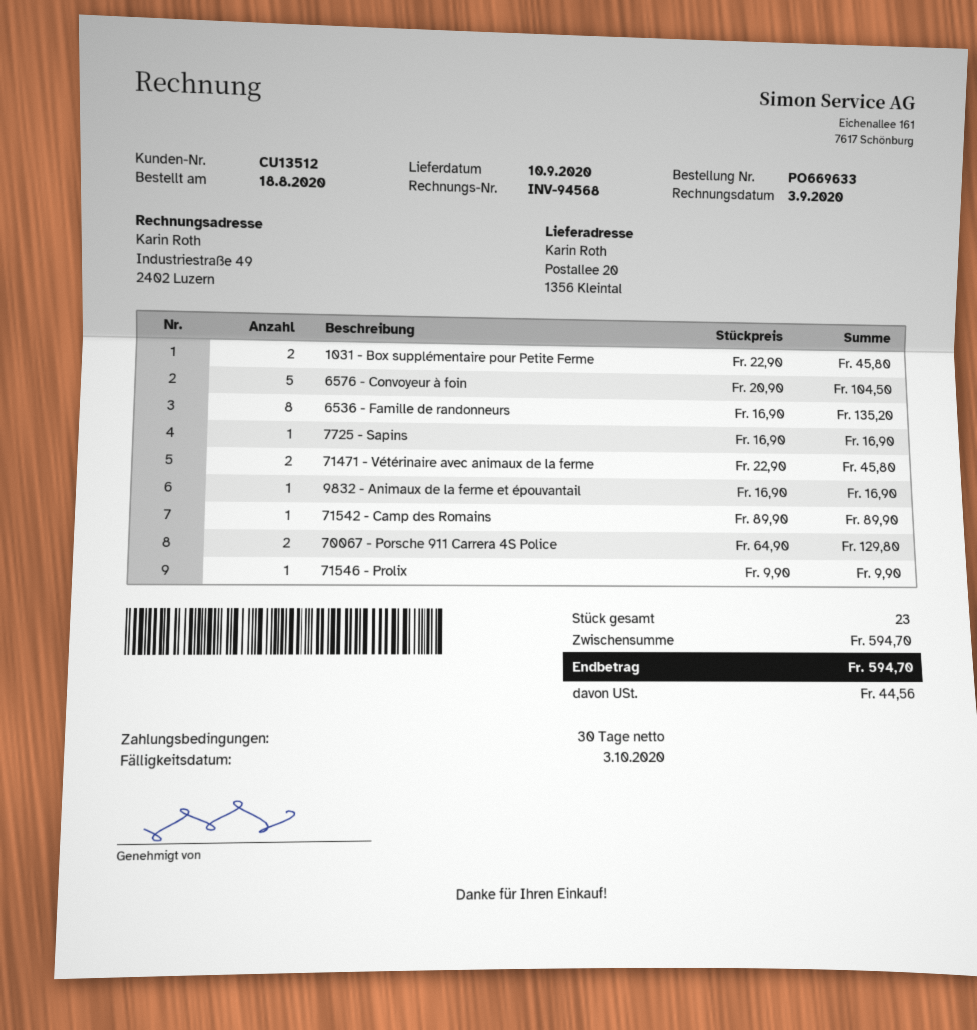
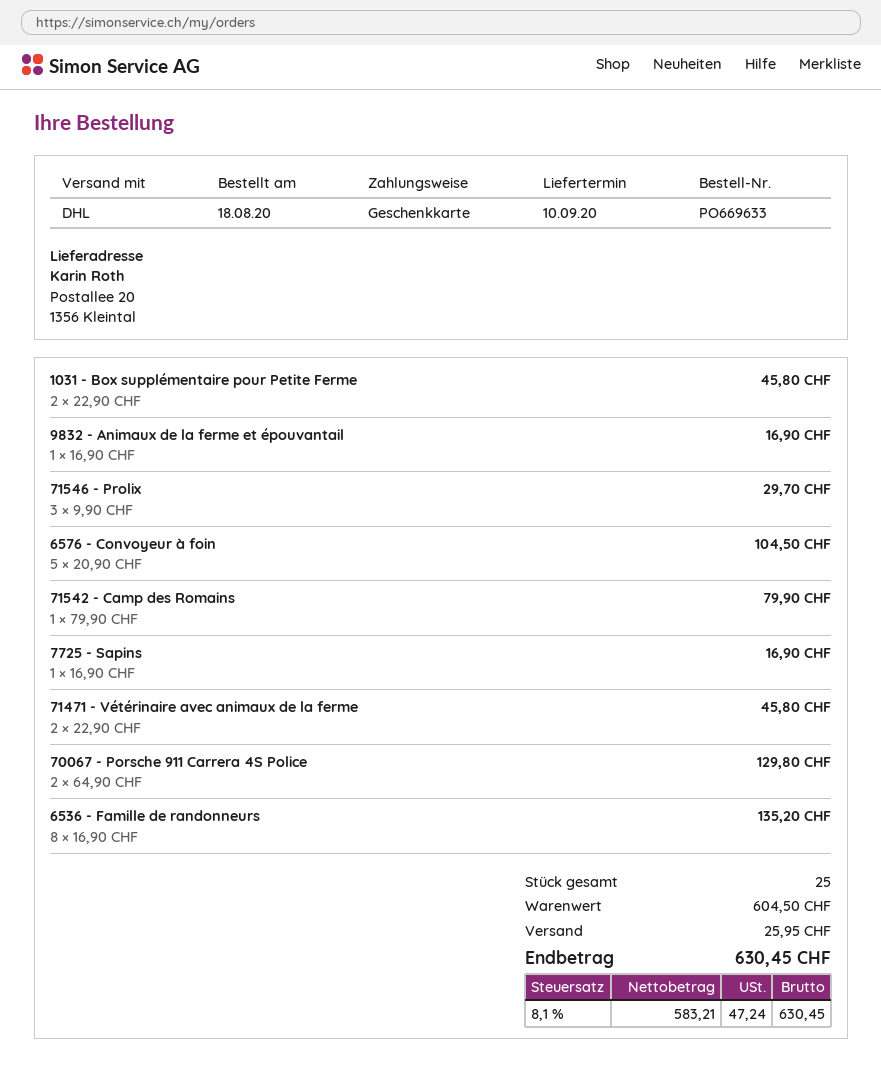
71542 - Camp des Romains: 1 x 89.90 = 89.90 -> 1 x 79.90 = 79.90
71546 - Prolix: 1 x 9.90 = 9.90 -> 3 x 9.90 = 29.70
total quantity: 23 -> 25
subtotal: 594.70 -> 604.50
shipping: none -> 25.95
tax: 44.56 -> 47.24
total: 594.70 -> 630.45

